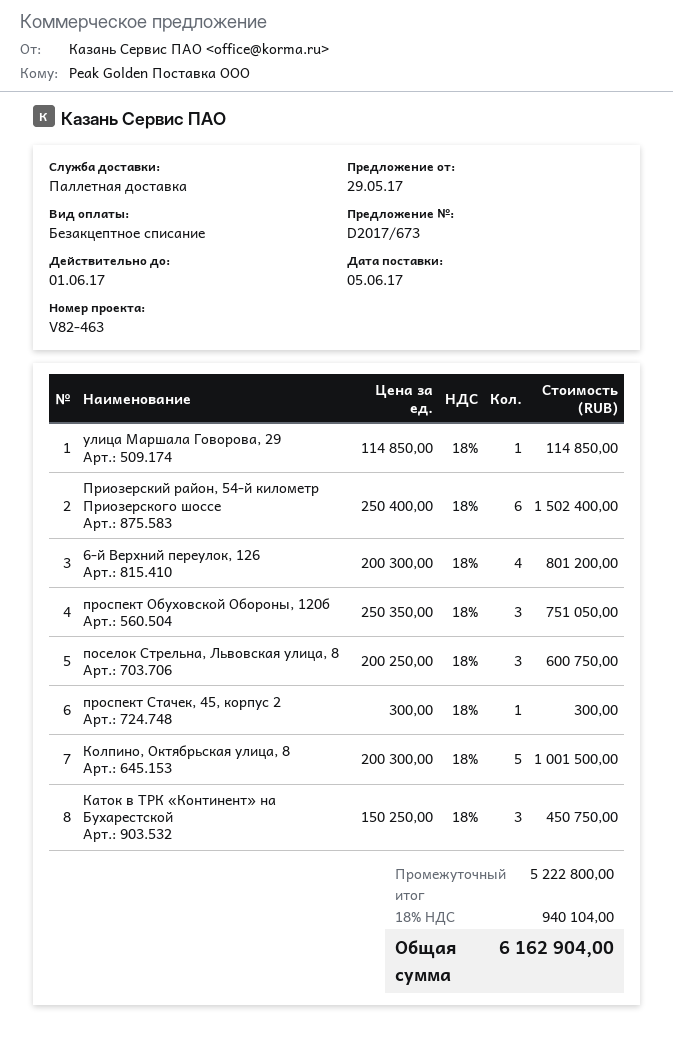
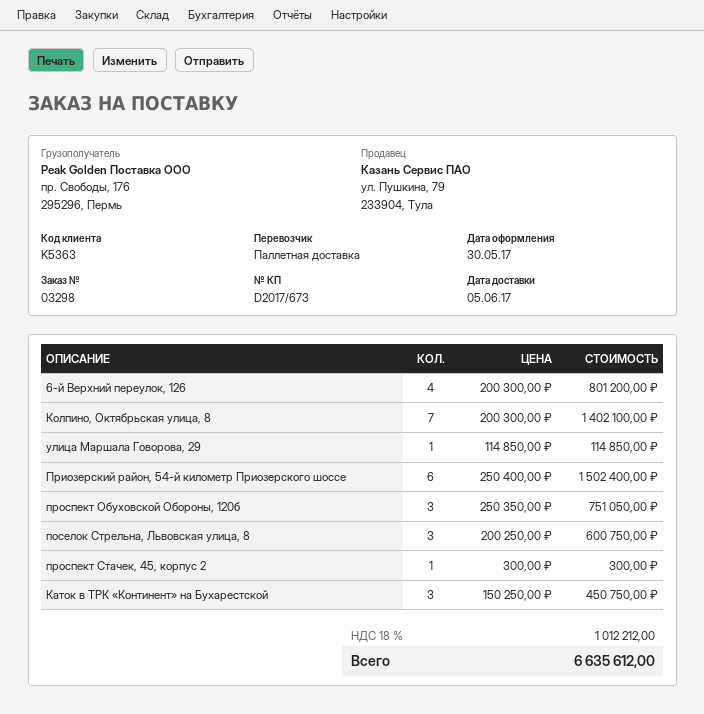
Колпино, Октябрьская улица, 8: 5 x 200300.00 = 1001500.00 -> 7 x 200300.00 = 1402100.00
tax: 18% = 940104.00 -> 18% = 1012212.00
total: 6162904.00 -> 6635612.00

